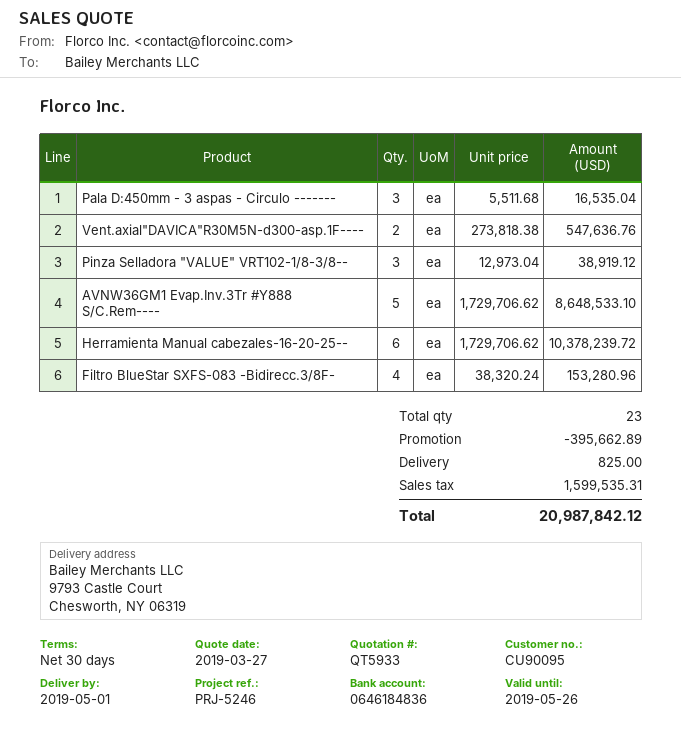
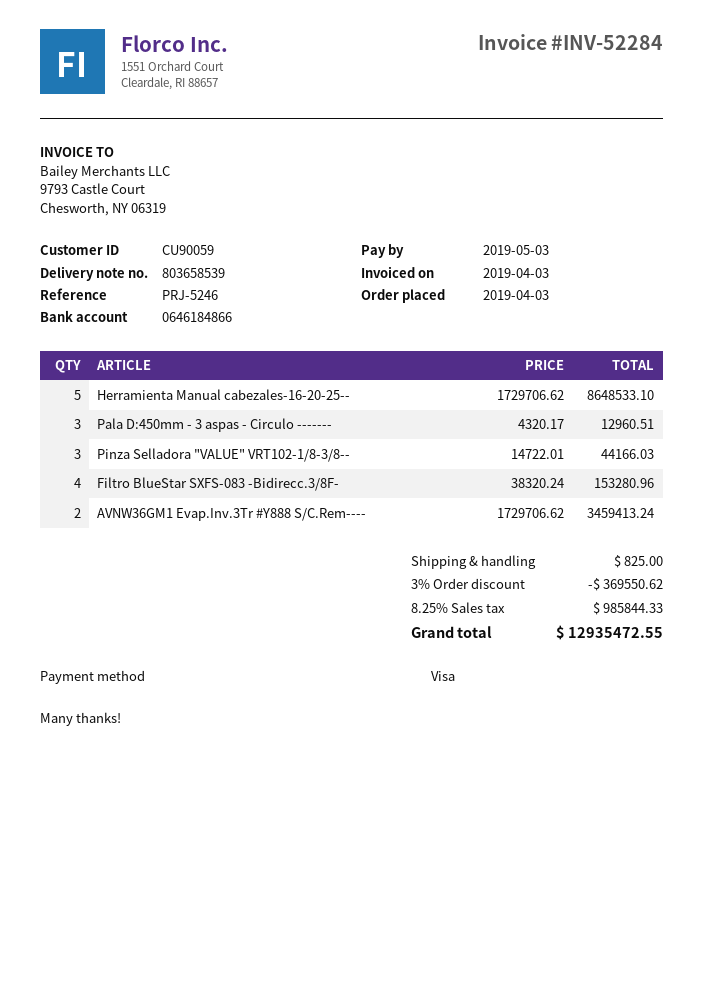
customer number: CU90095 -> CU90059
bank account: 0646184836 -> 0646184866
Pala D:450mm - 3 aspas - Circulo -------: 3 x 5511.68 = 16535.04 -> 3 x 4320.17 = 12960.51
Vent.axial"DAVICA"R30M5N-d300-asp.1F----: 2 x 273818.38 = 547636.76 -> none
Pinza Selladora "VALUE" VRT102-1/8-3/8--: 3 x 12973.04 = 38919.12 -> 3 x 14722.01 = 44166.03
AVNW36GM1 Evap.Inv.3Tr #Y888 S/C.Rem----: 5 x 1729706.62 = 8648533.10 -> 2 x 1729706.62 = 3459413.24
Herramienta Manual cabezales-16-20-25--: 6 x 1729706.62 = 10378239.72 -> 5 x 1729706.62 = 8648533.10
discount: 395662.89 -> 369550.62
tax: 1599535.31 -> 985844.33
total: 20987842.12 -> 12935472.55

